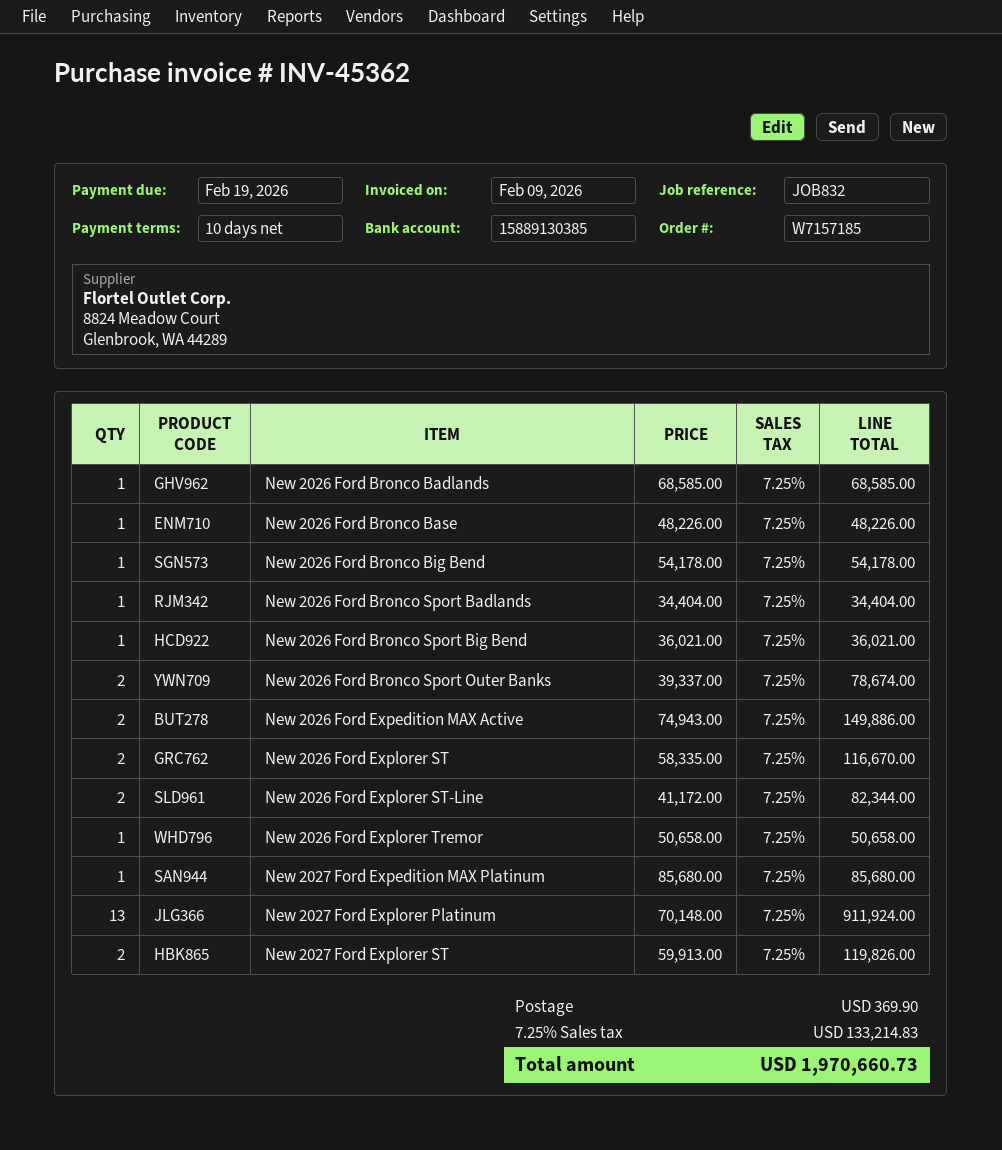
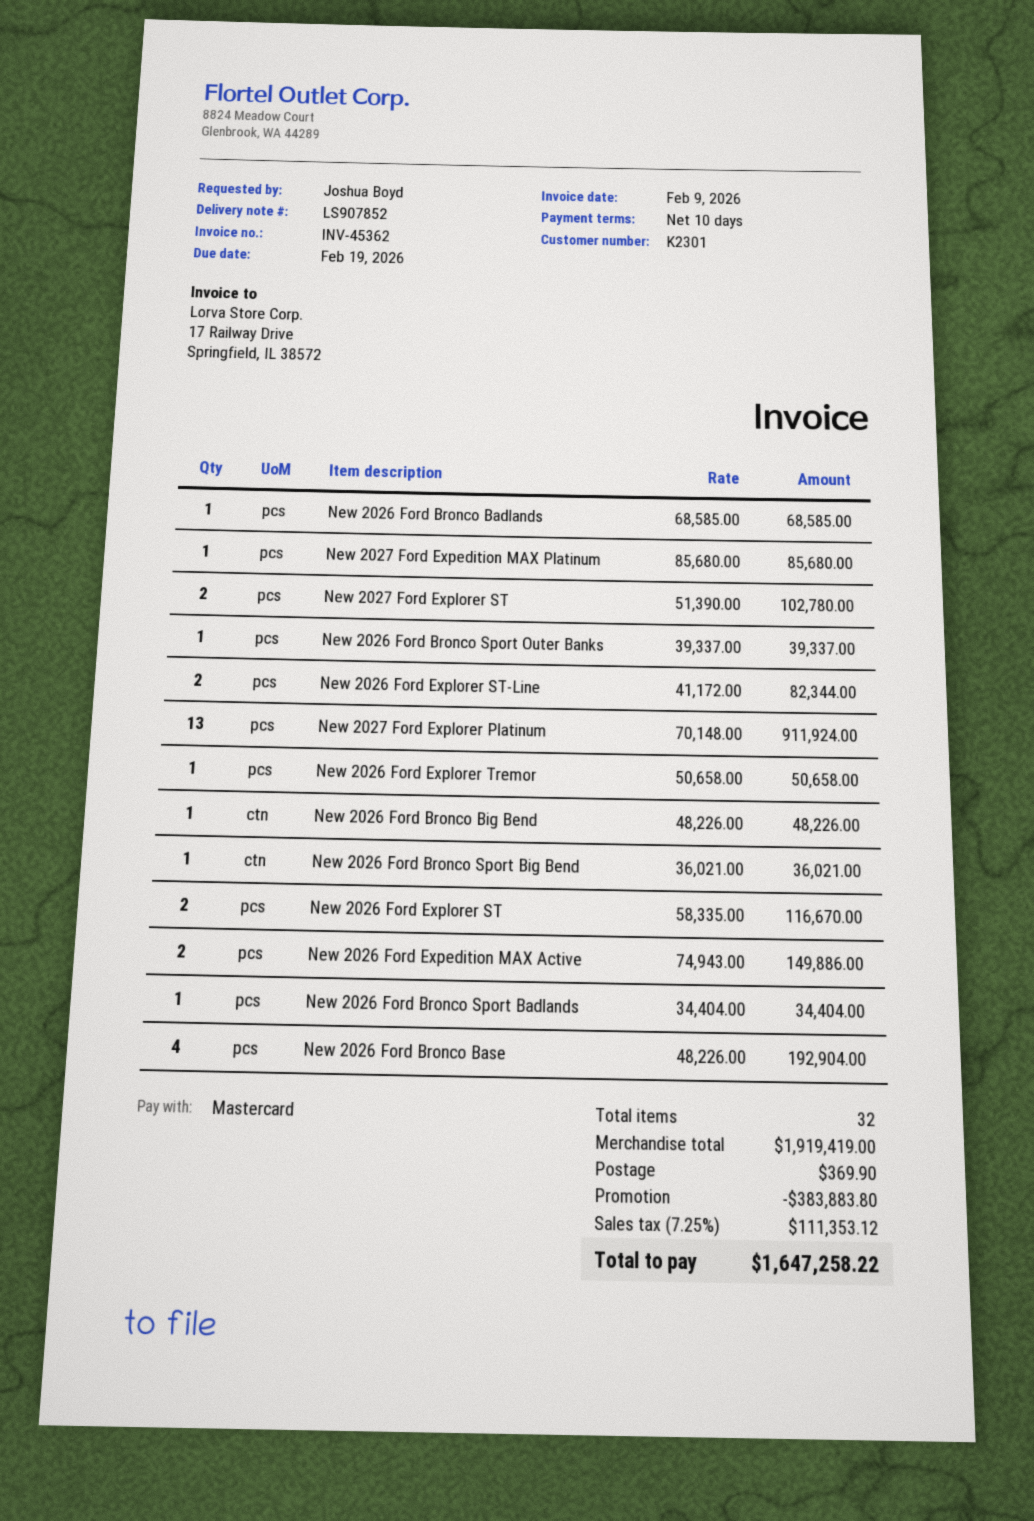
New 2026 Ford Bronco Base: 1 x 48226.00 = 48226.00 -> 4 x 48226.00 = 192904.00
New 2026 Ford Bronco Big Bend: 1 x 54178.00 = 54178.00 -> 1 x 48226.00 = 48226.00
New 2026 Ford Bronco Sport Outer Banks: 2 x 39337.00 = 78674.00 -> 1 x 39337.00 = 39337.00
New 2027 Ford Explorer ST: 2 x 59913.00 = 119826.00 -> 2 x 51390.00 = 102780.00
discount: none -> 383883.80
tax: 7.25% = 133214.83 -> 7.25% = 111353.12
total: 1970660.73 -> 1647258.22

